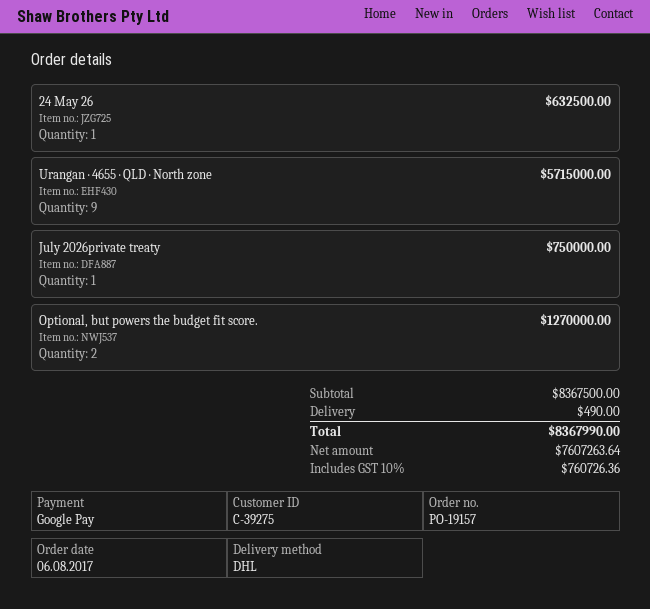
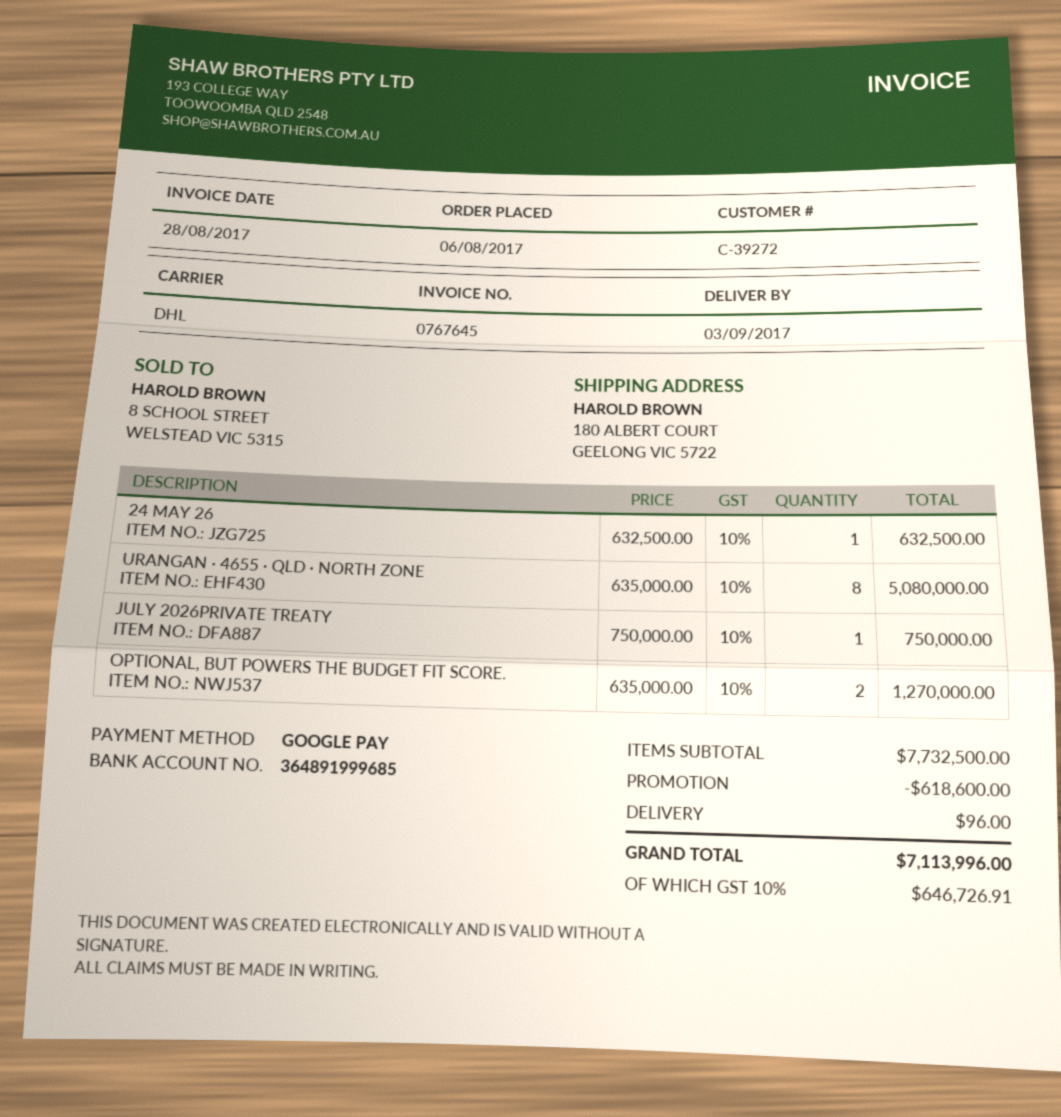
customer number: C-39275 -> C-39272
Urangan · 4655 · QLD · North zone: 9 for 5715000.00 -> 8 for 5080000.00
subtotal: 8367500.00 -> 7732500.00
discount: none -> 618600.00
shipping: 490.00 -> 96.00
tax: 10% = 760726.36 -> 10% = 646726.91
total: 8367990.00 -> 7113996.00

